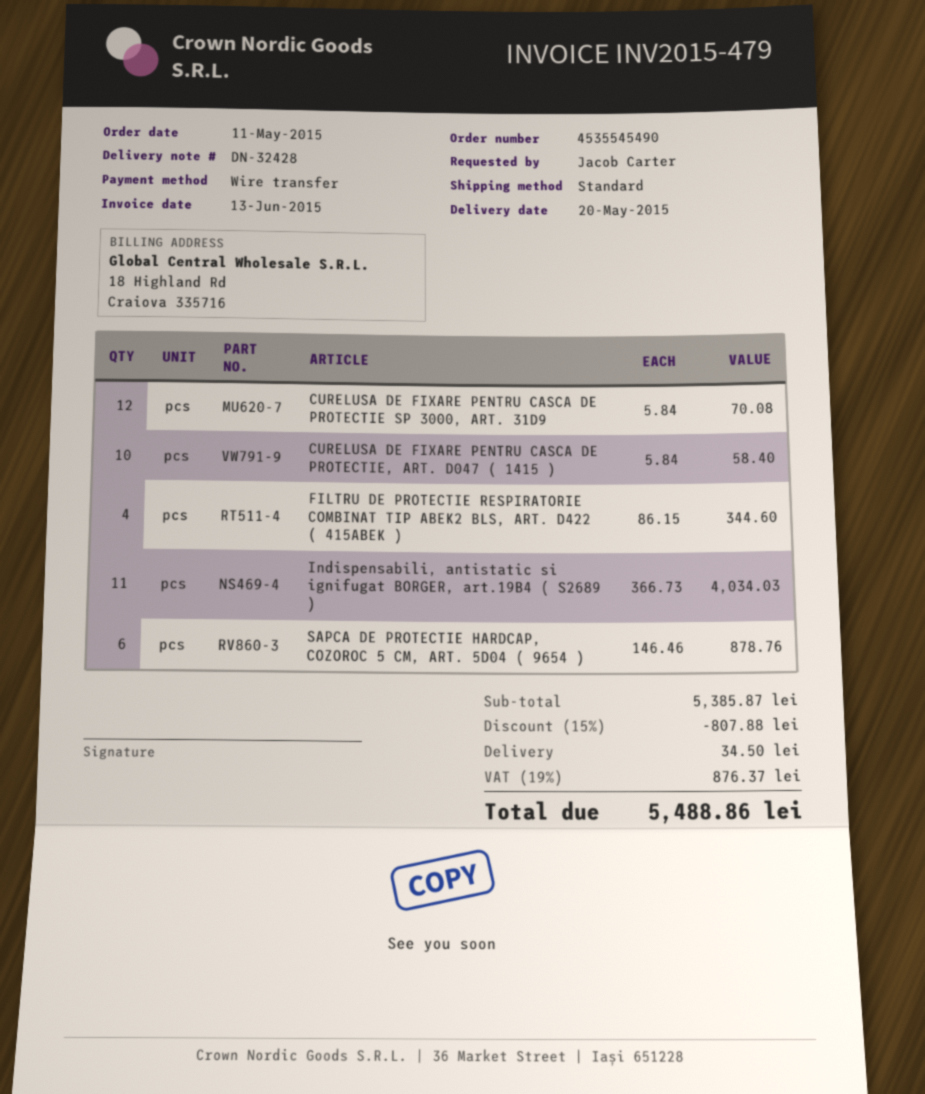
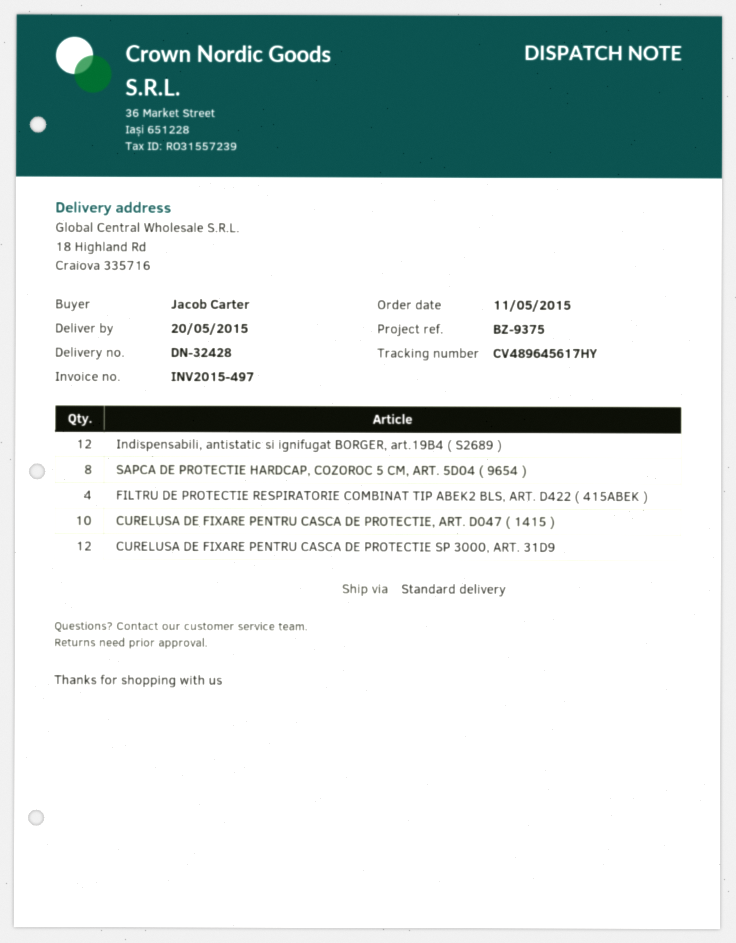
invoice number: INV2015-479 -> INV2015-497
Indispensabili, antistatic si ignifugat BORGER, art.19B4 ( S2689 ): 11 -> 12
SAPCA DE PROTECTIE HARDCAP, COZOROC 5 CM, ART. 5D04 ( 9654 ): 6 -> 8

